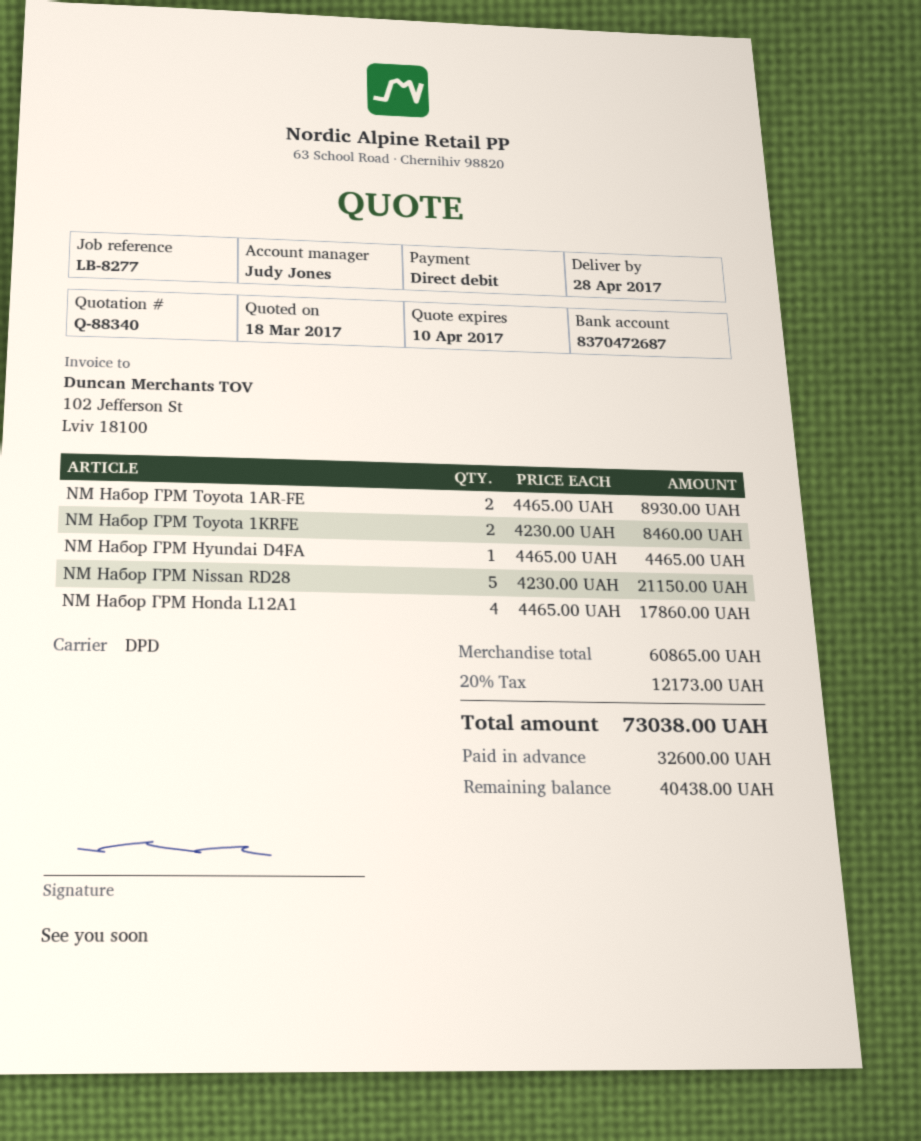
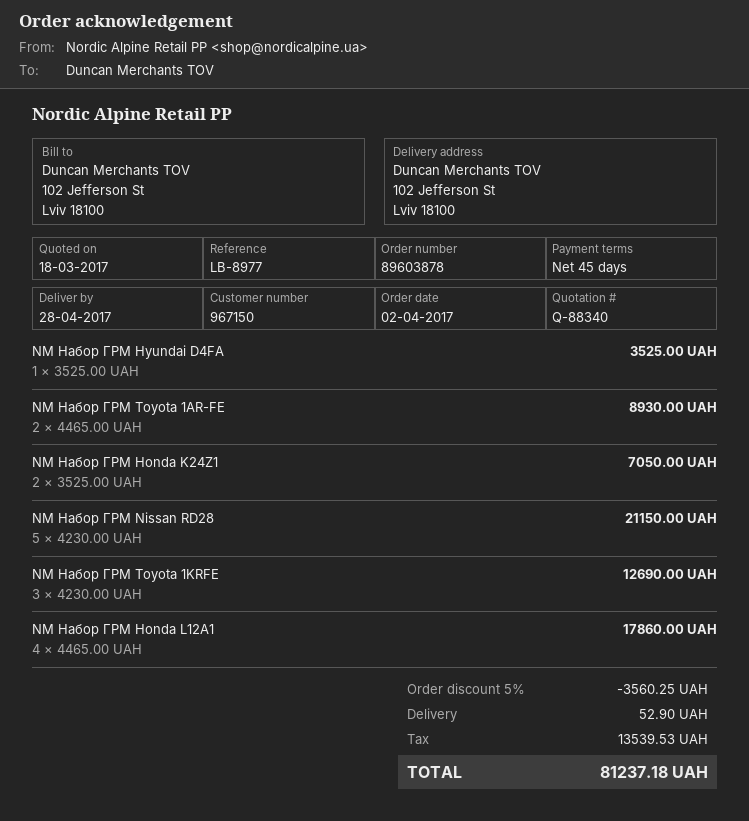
reference: LB-8277 -> LB-8977
NM Набор ГРМ Toyota 1KRFE: 2 x 4230.00 = 8460.00 -> 3 x 4230.00 = 12690.00
NM Набор ГРМ Hyundai D4FA: 1 x 4465.00 = 4465.00 -> 1 x 3525.00 = 3525.00
NM Набор ГРМ Honda K24Z1: none -> 2 x 3525.00 = 7050.00
discount: none -> 5% = 3560.25
shipping: none -> 52.90
tax: 12173.00 -> 13539.53
total: 73038.00 -> 81237.18

